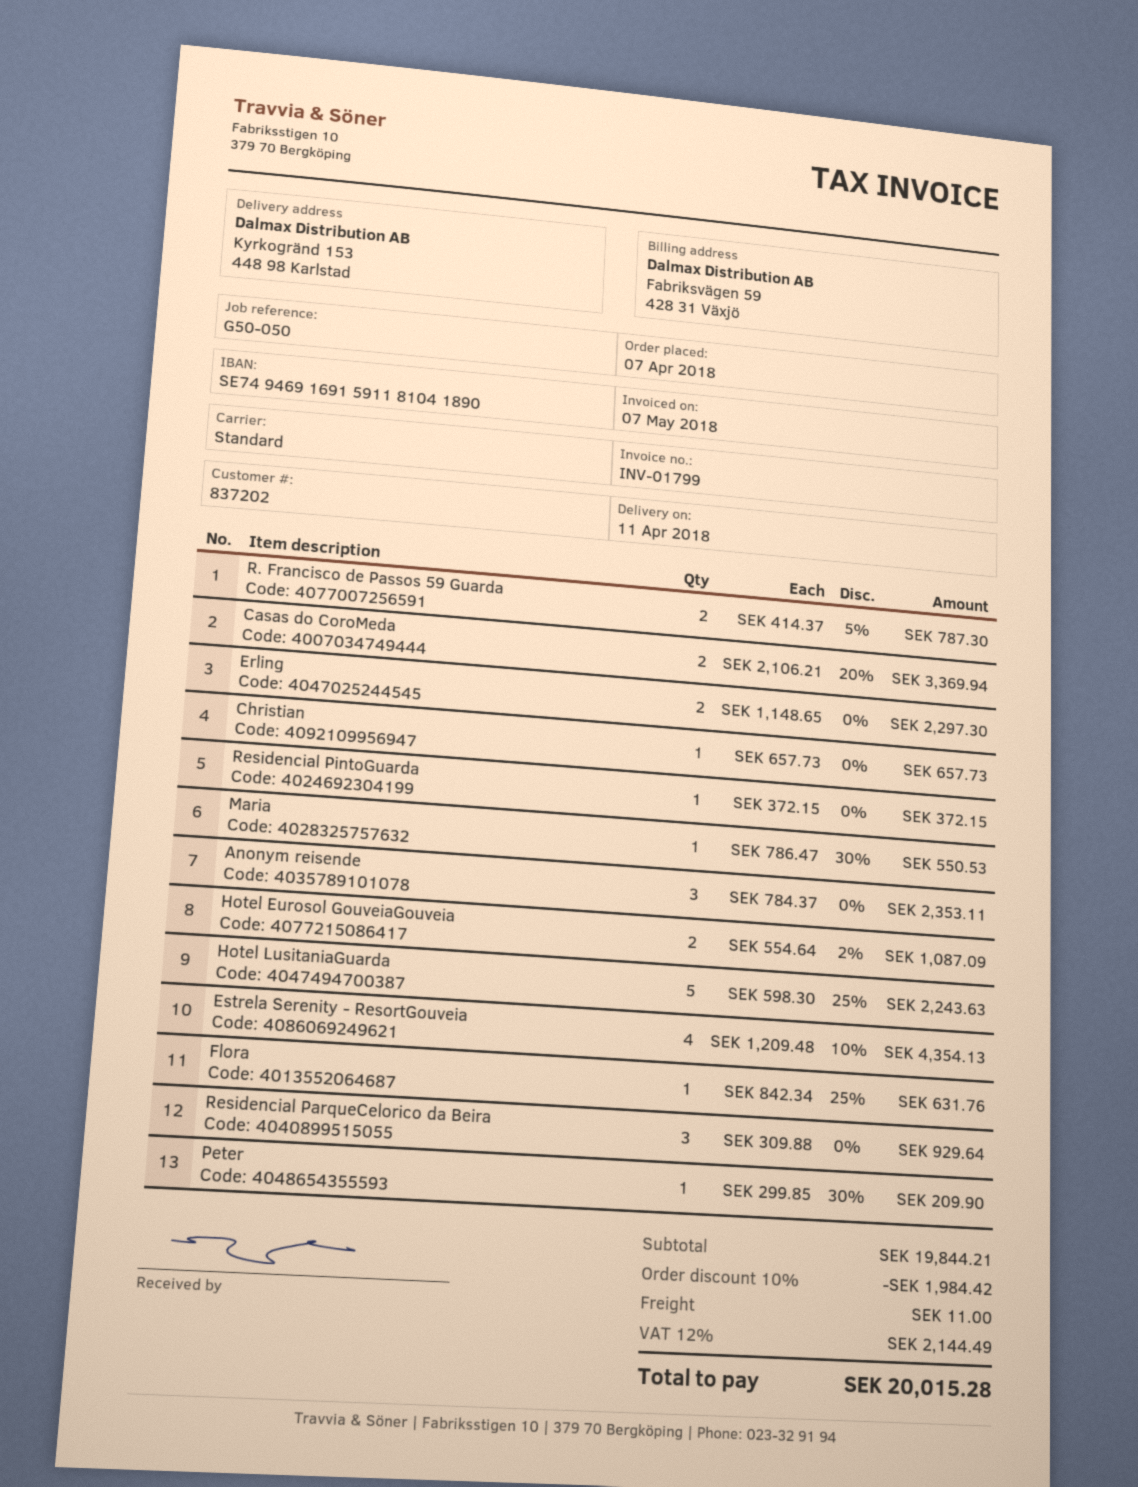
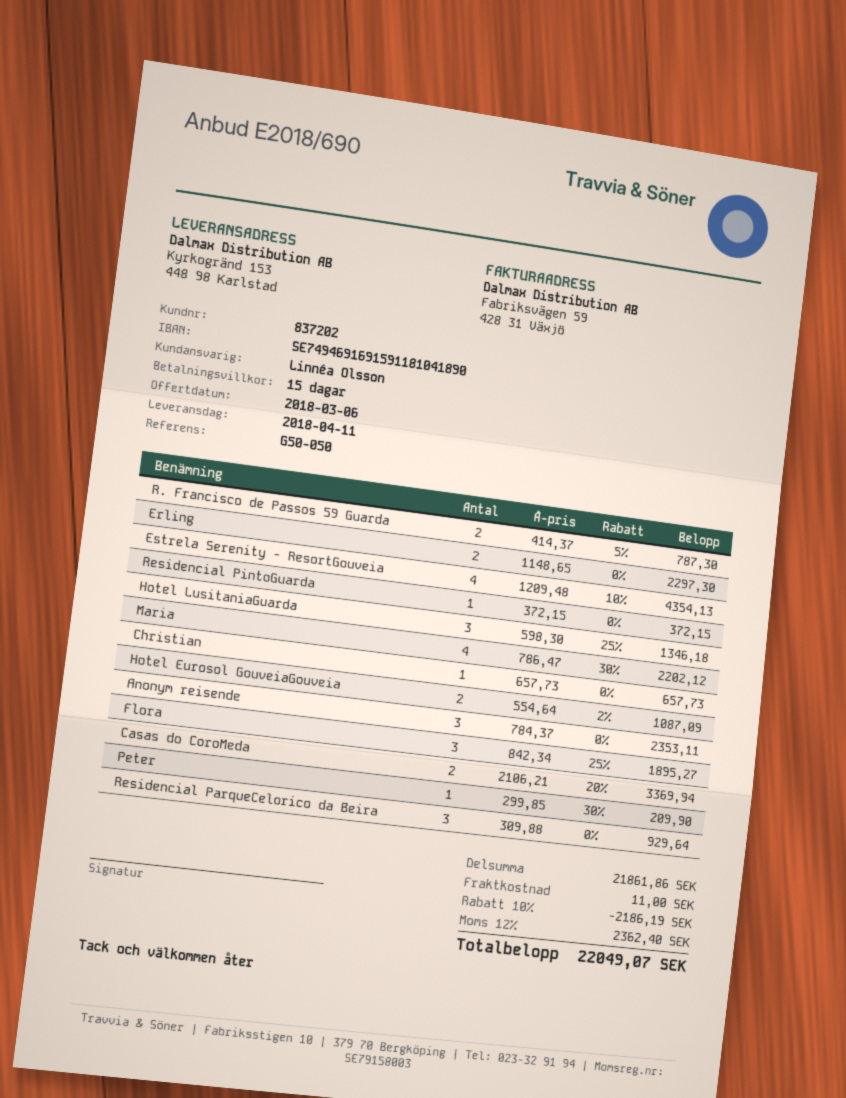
Maria: 1 x 786.47 - 30% = 550.53 -> 4 x 786.47 - 30% = 2202.12
Hotel LusitaniaGuarda: 5 x 598.30 - 25% = 2243.63 -> 3 x 598.30 - 25% = 1346.18
Flora: 1 x 842.34 - 25% = 631.76 -> 3 x 842.34 - 25% = 1895.27
subtotal: 19844.21 -> 21861.86
discount: 10% = 1984.42 -> 10% = 2186.19
tax: 12% = 2144.49 -> 12% = 2362.40
total: 20015.28 -> 22049.07

